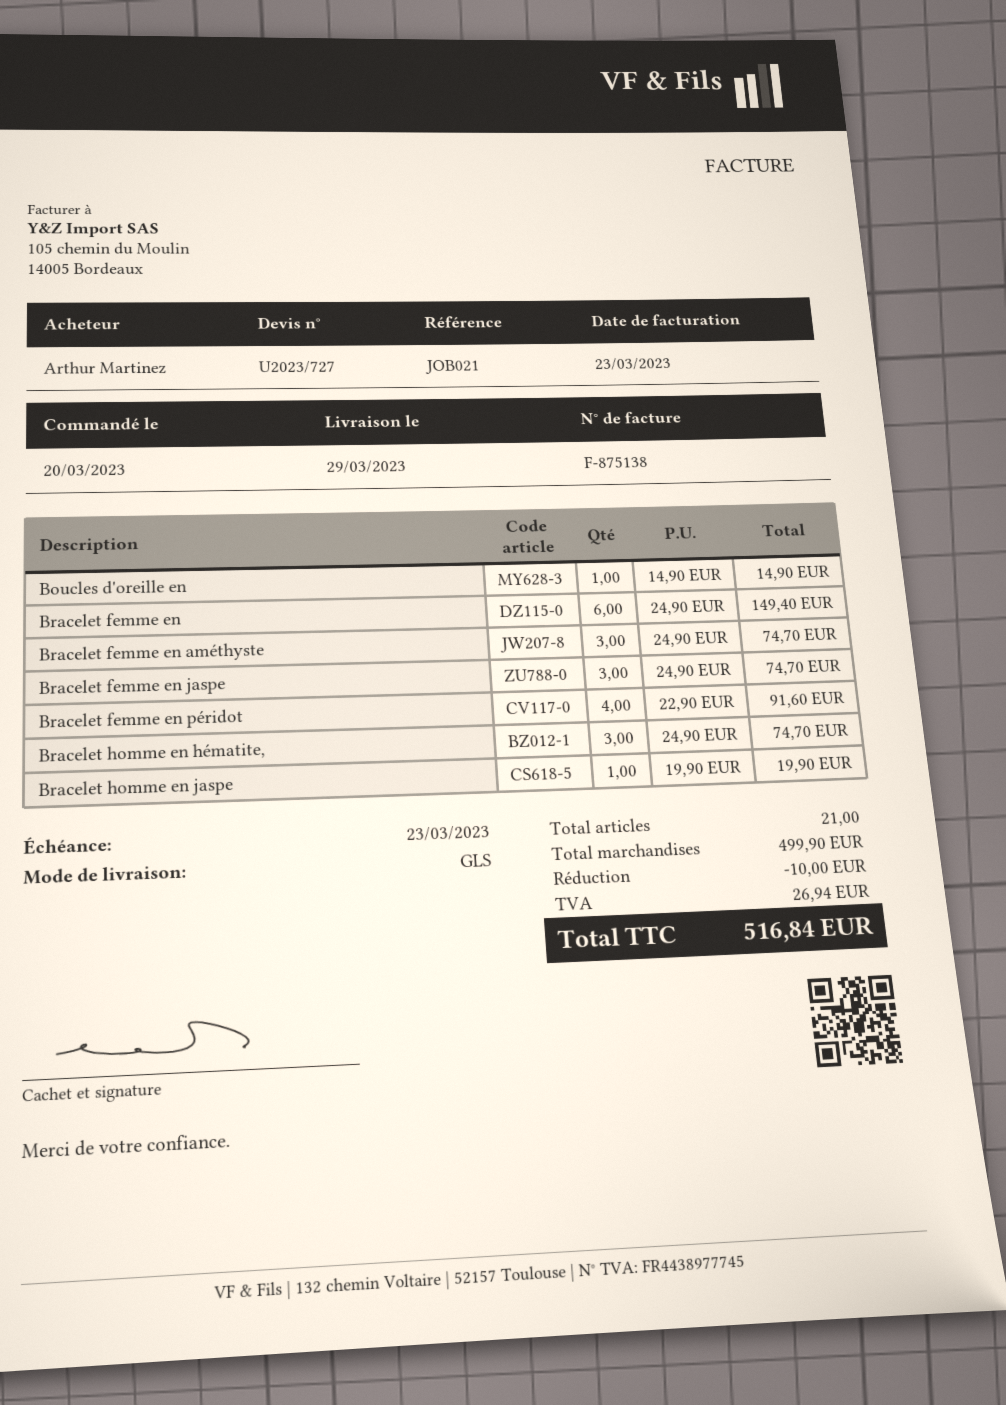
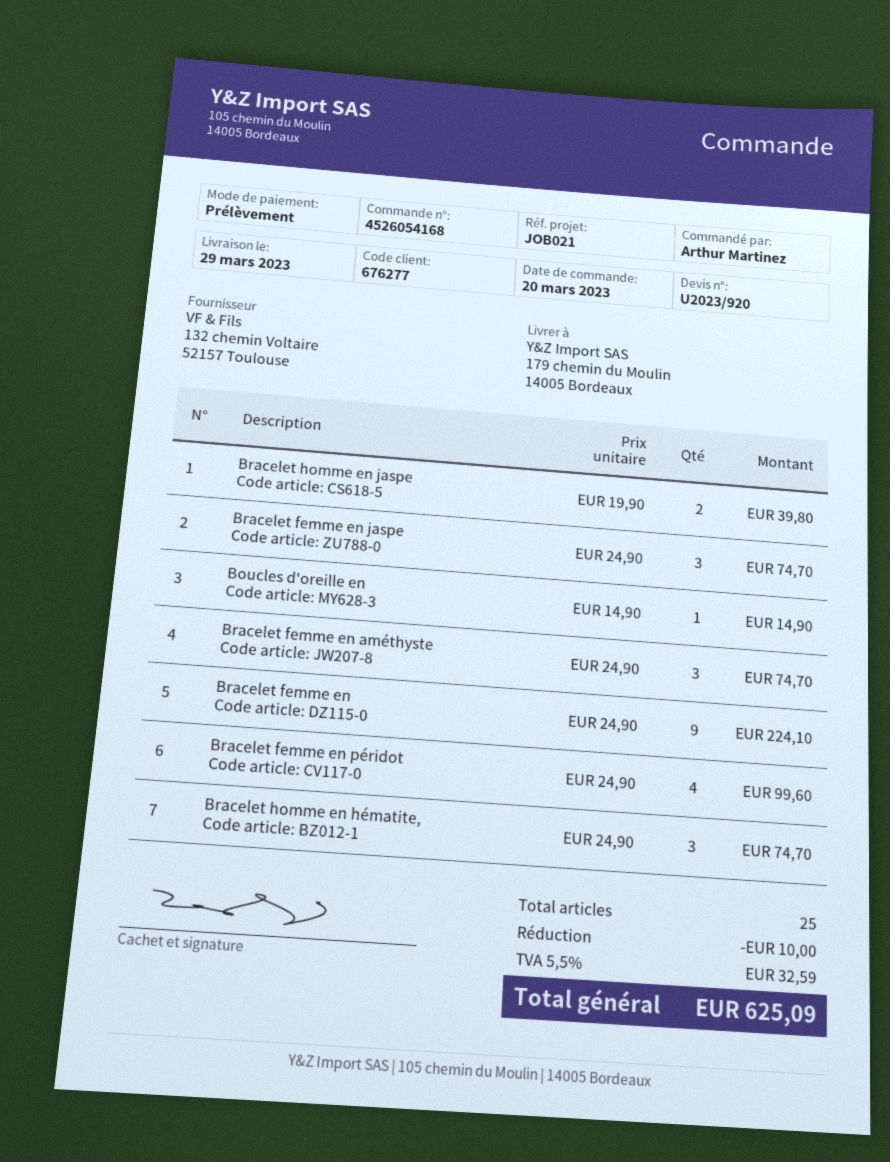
quote number: U2023/727 -> U2023/920
Bracelet femme en: 6 x 24.90 = 149.40 -> 9 x 24.90 = 224.10
Bracelet femme en péridot: 4 x 22.90 = 91.60 -> 4 x 24.90 = 99.60
Bracelet homme en jaspe: 1 x 19.90 = 19.90 -> 2 x 19.90 = 39.80
total quantity: 21 -> 25
tax: 26.94 -> 32.59
total: 516.84 -> 625.09

